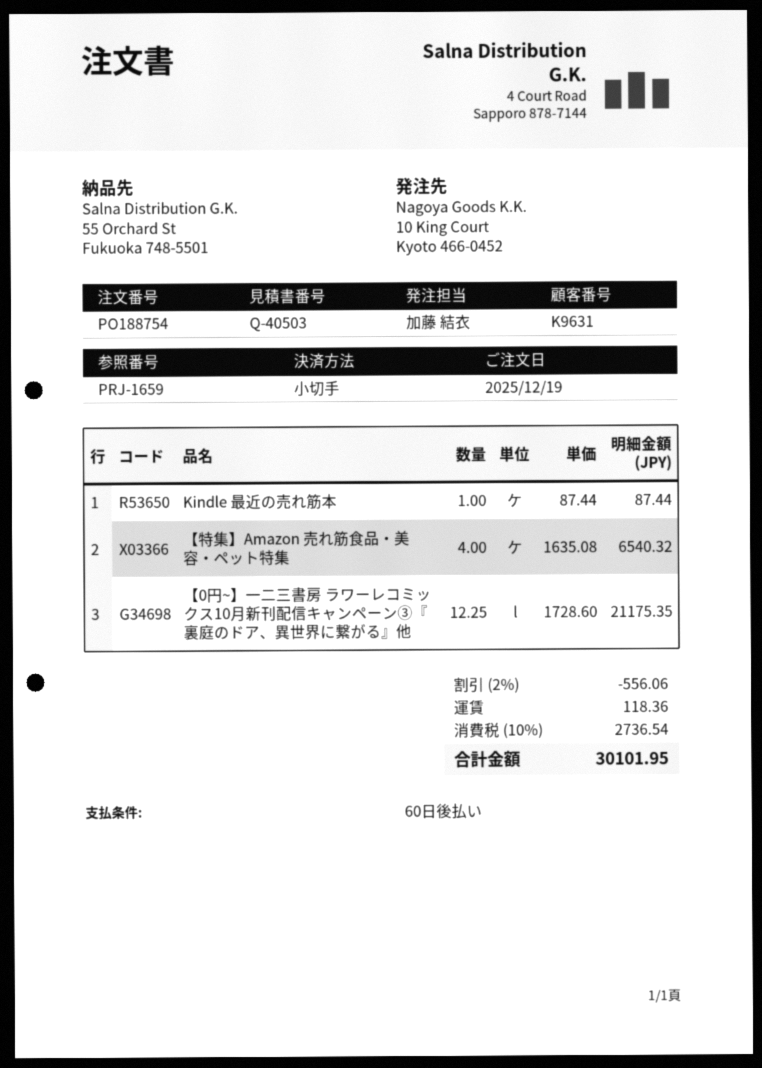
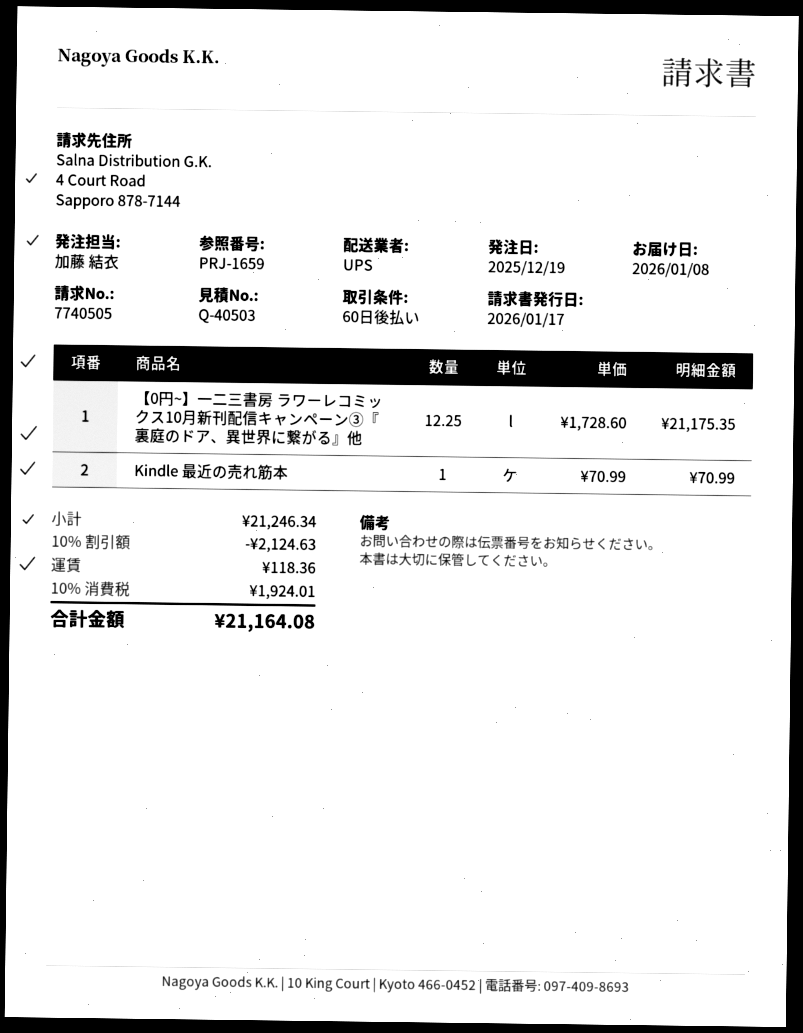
Kindle 最近の売れ筋本: 1 x 87.44 = 87.44 -> 1 x 70.99 = 70.99
【特集】Amazon 売れ筋食品・美容・ペット特集: 4 x 1635.08 = 6540.32 -> none
discount: 2% = 556.06 -> 10% = 2124.63
tax: 10% = 2736.54 -> 10% = 1924.01
total: 30101.95 -> 21164.08

